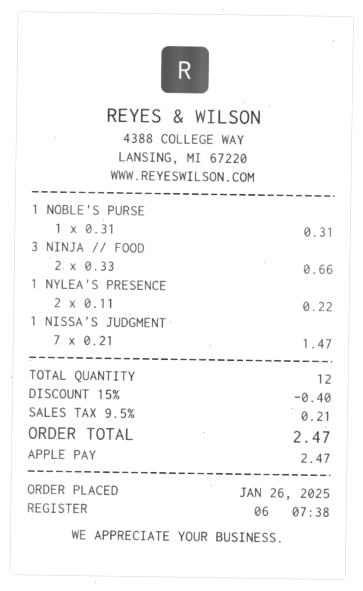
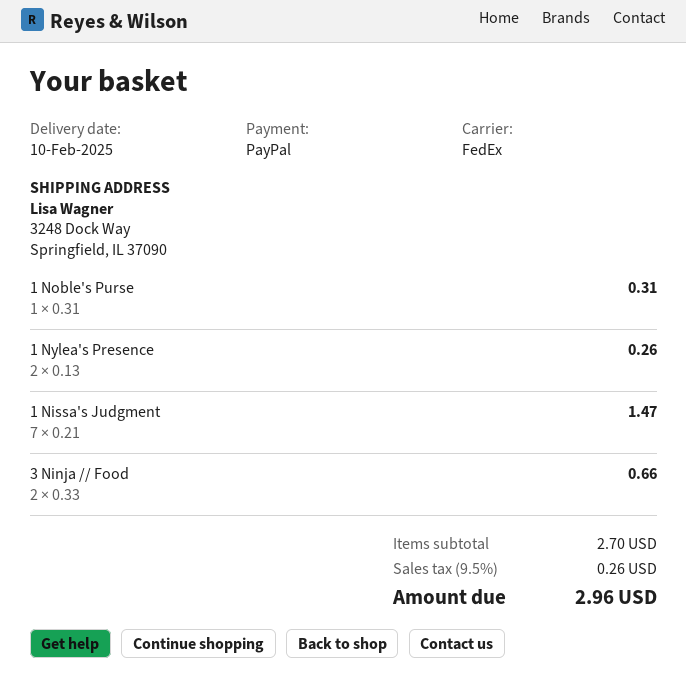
payment method: Apple Pay -> PayPal
1 NYLEA'S PRESENCE: 2 x 0.11 = 0.22 -> 2 x 0.13 = 0.26
discount: 15% = 0.40 -> none
tax: 9.5% = 0.21 -> 9.5% = 0.26
total: 2.47 -> 2.96

